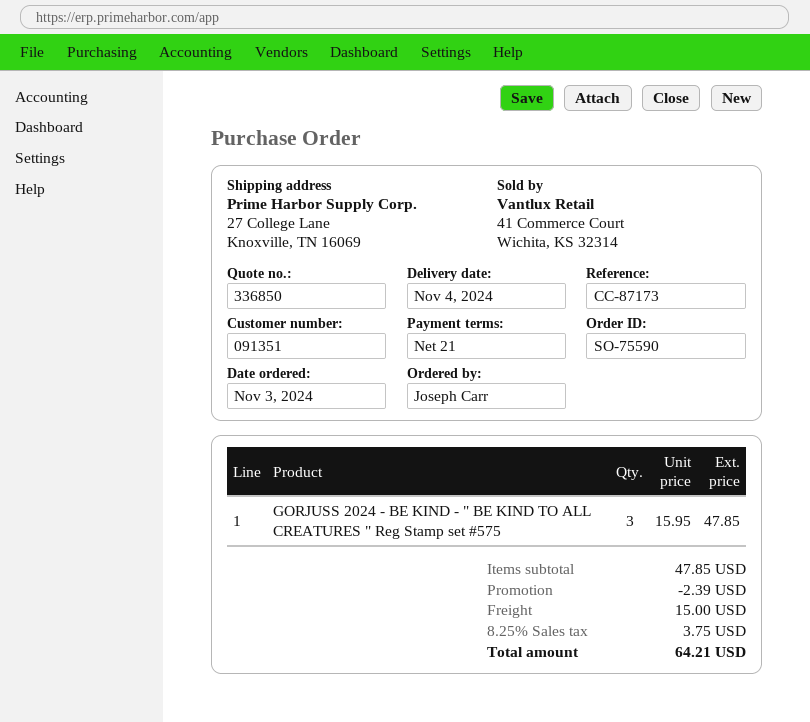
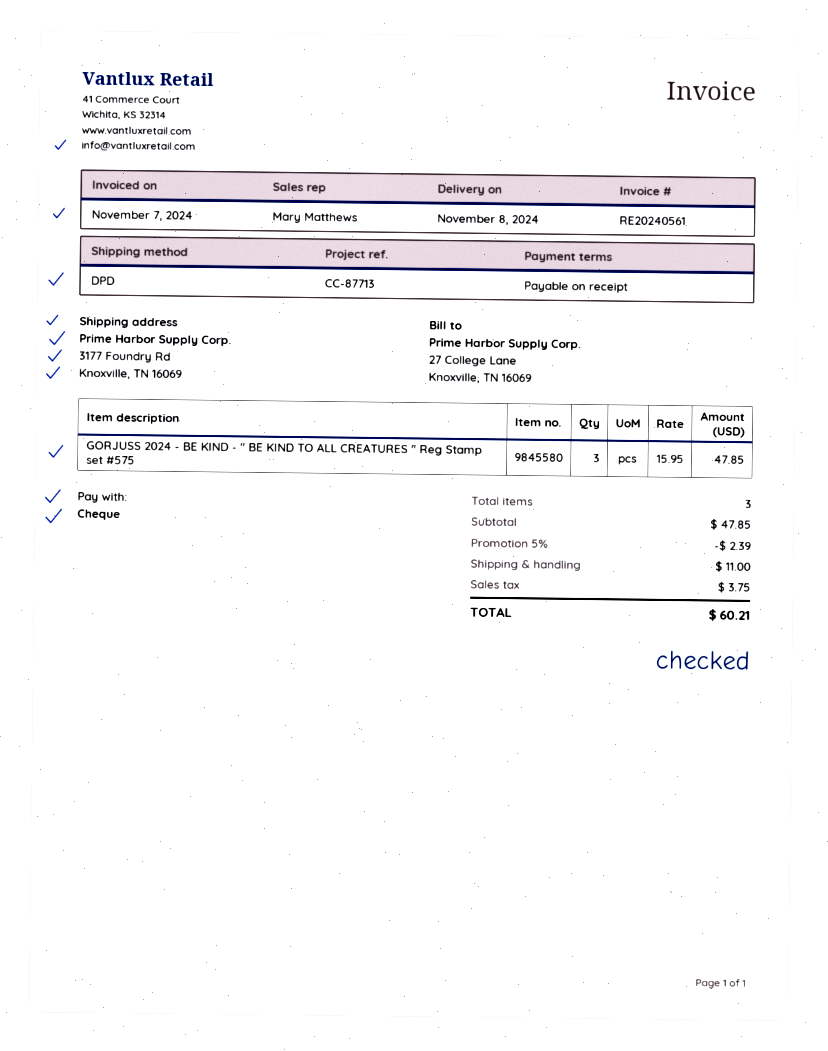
delivery date: 2024-11-04 -> 2024-11-08
payment terms: 21 days -> on receipt
reference: CC-87173 -> CC-87713
ship to: 27 College Lane, Knoxville, TN 16069 -> 3177 Foundry Rd, Knoxville, TN 16069
shipping: 15.00 -> 11.00
total: 64.21 -> 60.21

